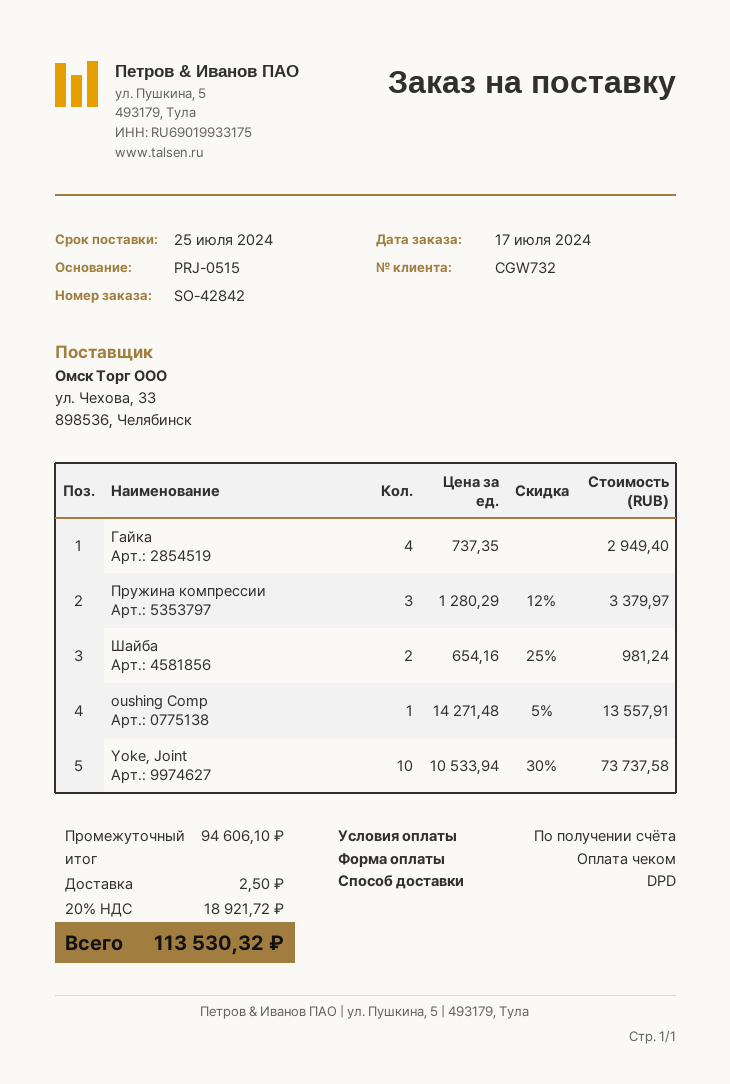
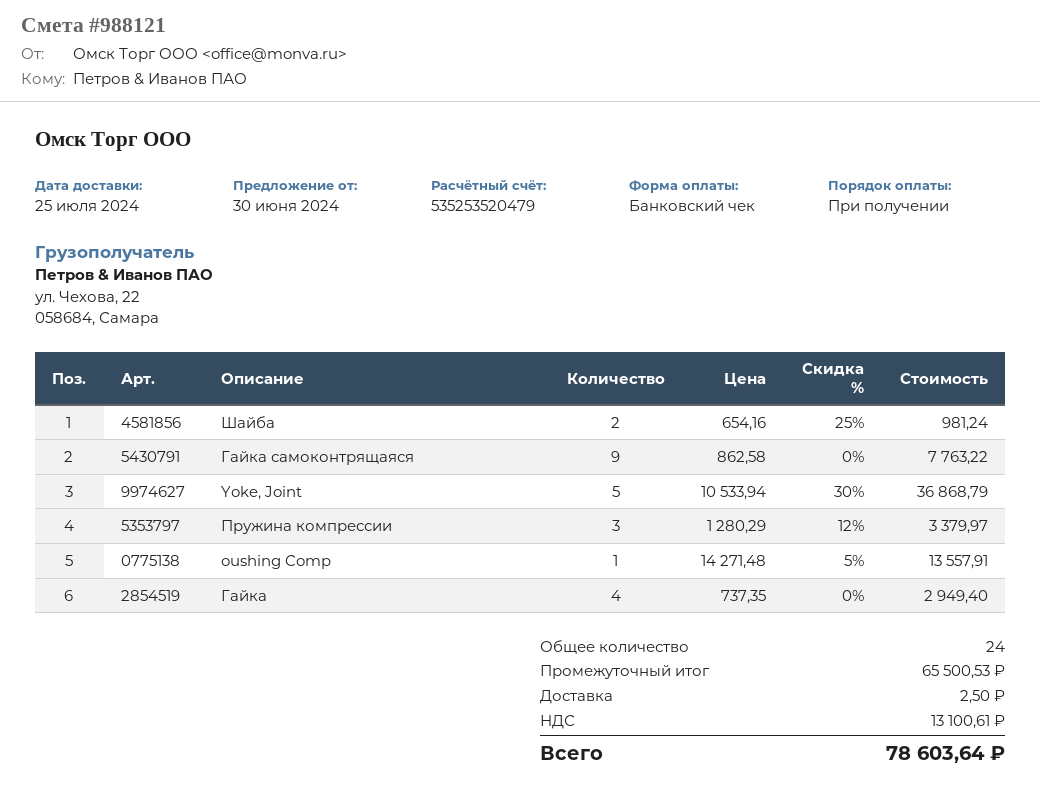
Yoke, Joint: 10 x 10533.94 - 30% = 73737.58 -> 5 x 10533.94 - 30% = 36868.79
Гайка самоконтрящаяся: none -> 9 x 862.58 = 7763.22
subtotal: 94606.10 -> 65500.53
tax: 18921.72 -> 13100.61
total: 113530.32 -> 78603.64

